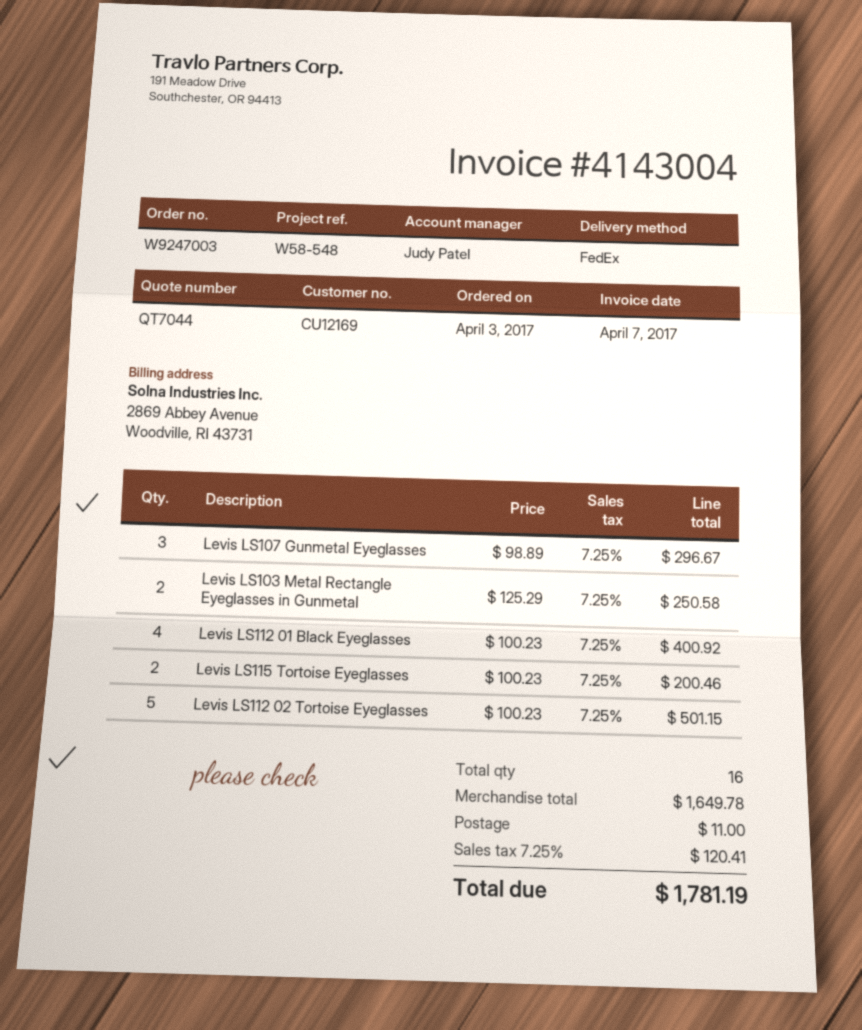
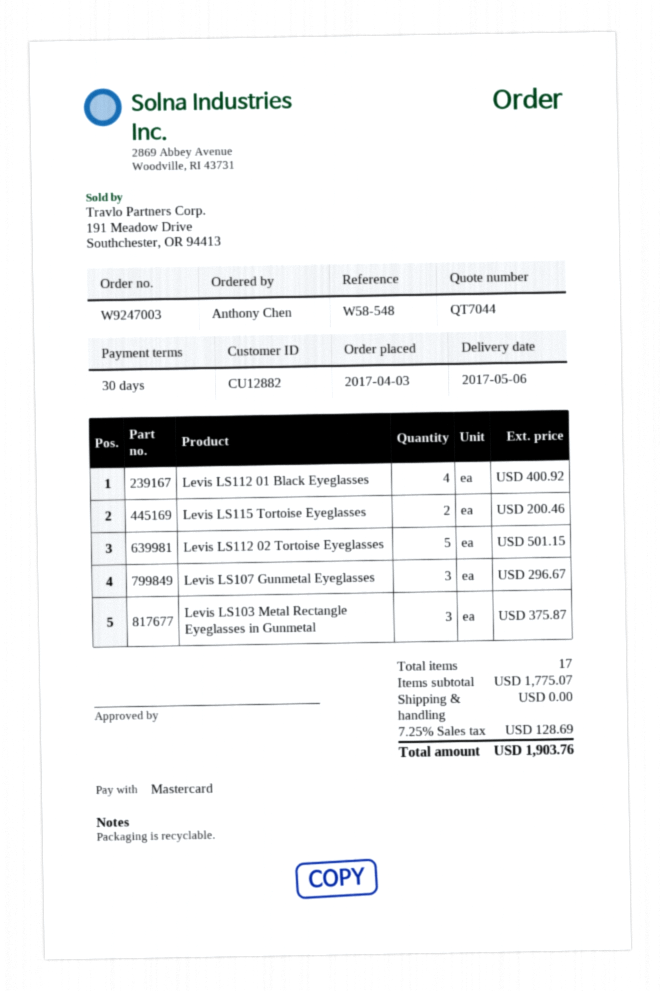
customer number: CU12169 -> CU12882
Levis LS103 Metal Rectangle Eyeglasses in Gunmetal: 2 for 250.58 -> 3 for 375.87
total quantity: 16 -> 17
subtotal: 1649.78 -> 1775.07
shipping: 11.00 -> 0.00
tax: 7.25% = 120.41 -> 7.25% = 128.69
total: 1781.19 -> 1903.76

